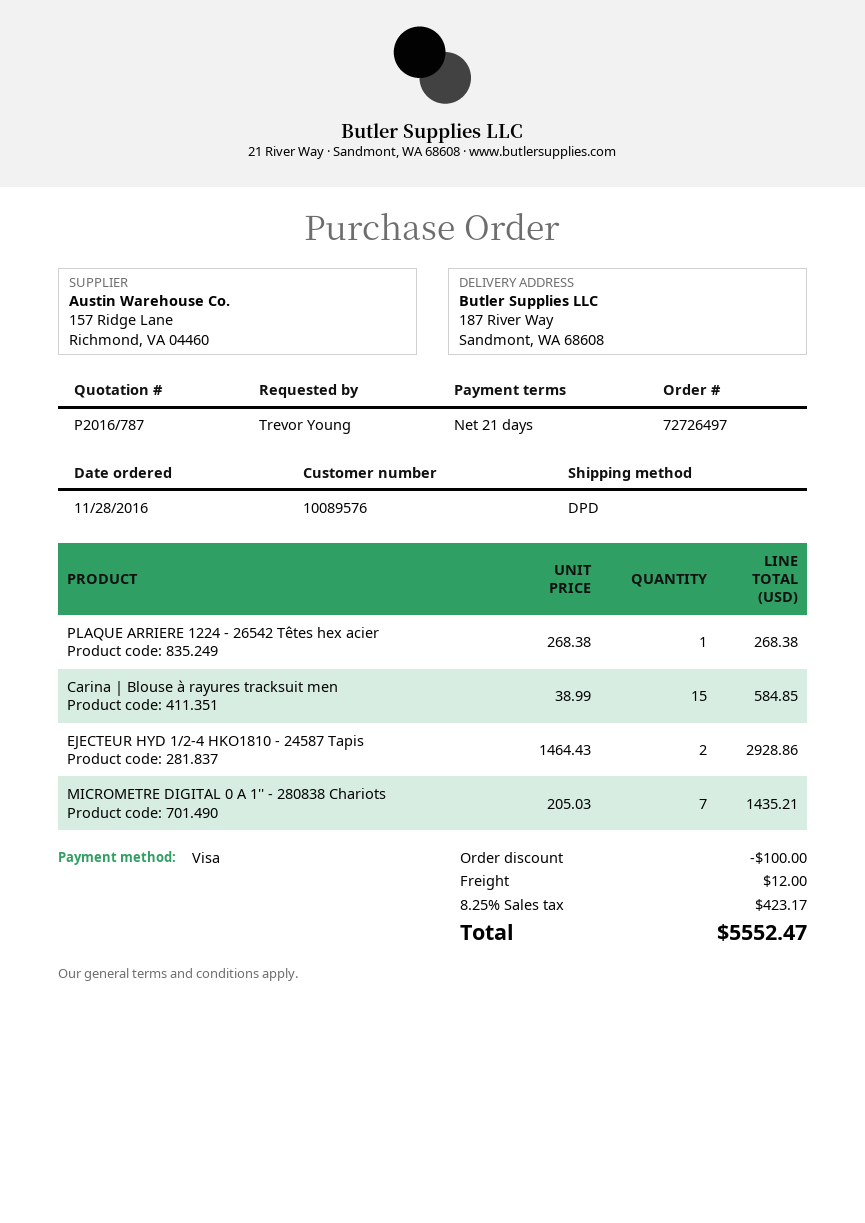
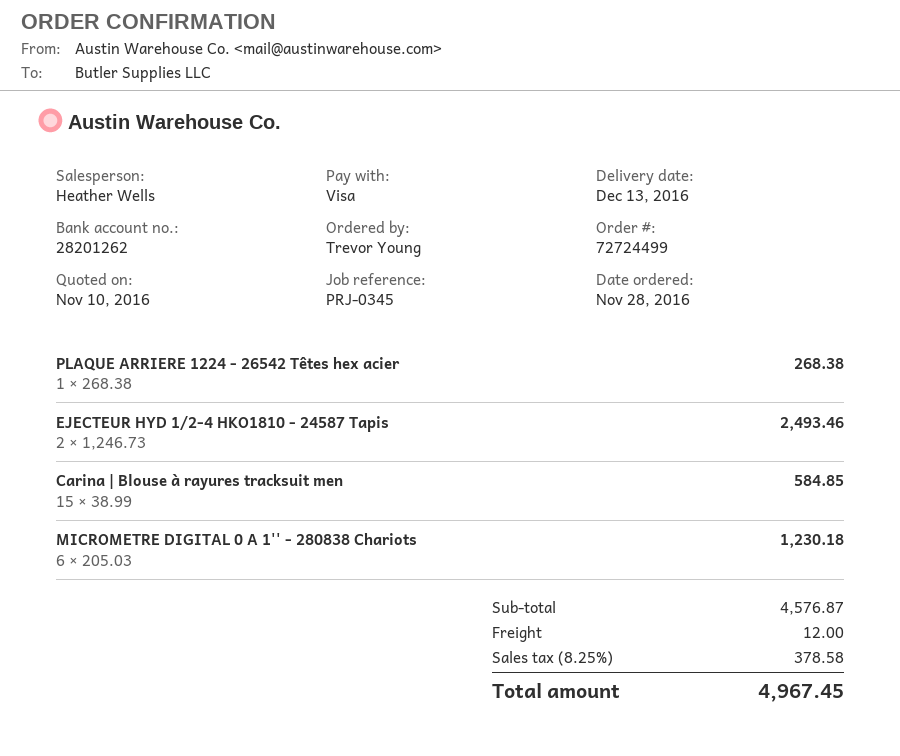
order number: 72726497 -> 72724499
EJECTEUR HYD 1/2-4 HKO1810 - 24587 Tapis: 2 x 1464.43 = 2928.86 -> 2 x 1246.73 = 2493.46
MICROMETRE DIGITAL 0 A 1'' - 280838 Chariots: 7 x 205.03 = 1435.21 -> 6 x 205.03 = 1230.18
discount: 100.00 -> none
tax: 8.25% = 423.17 -> 8.25% = 378.58
total: 5552.47 -> 4967.45

